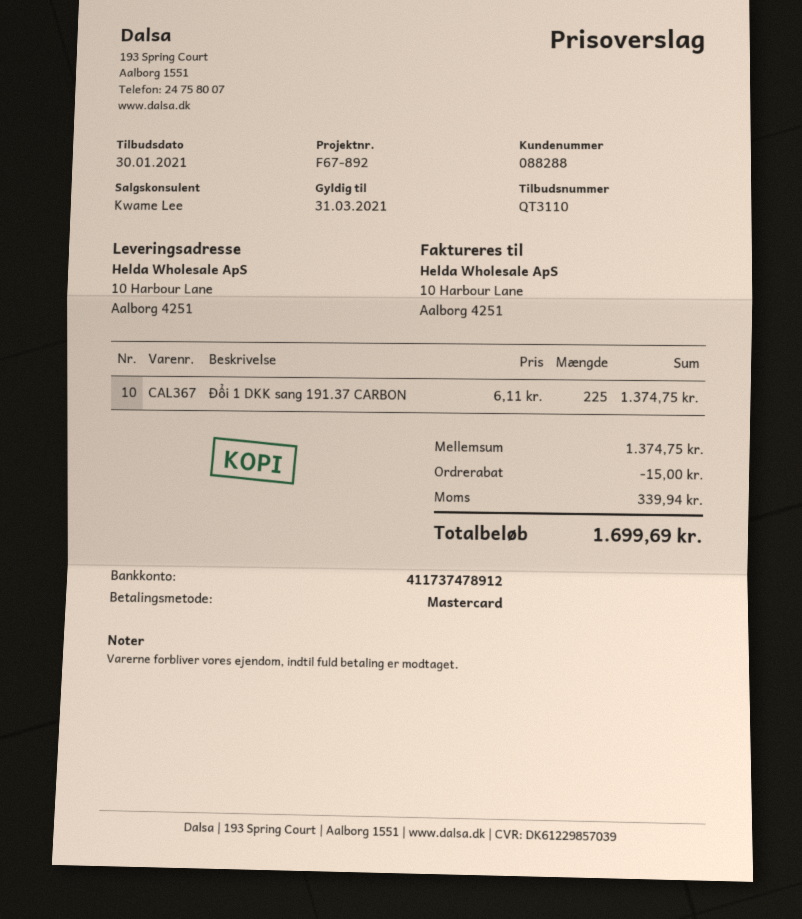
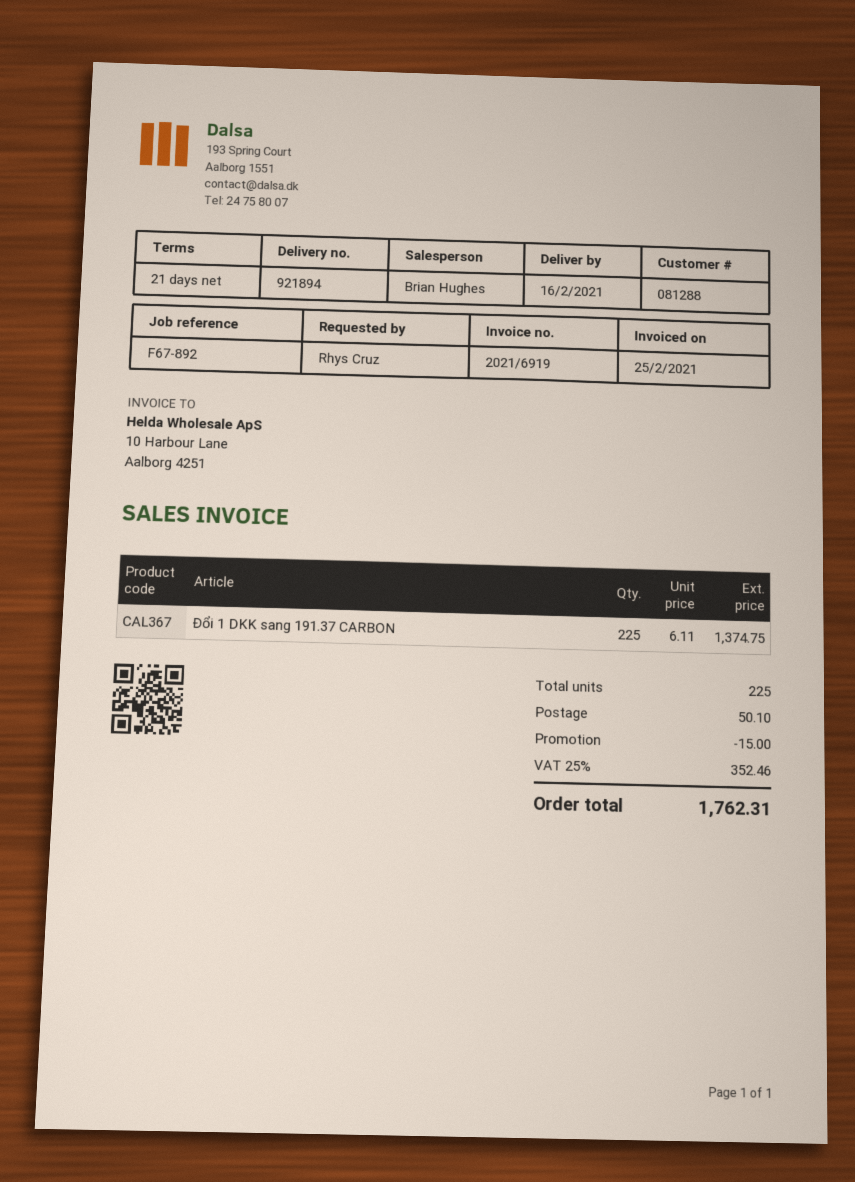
customer number: 088288 -> 081288
sales rep: Kwame Lee -> Brian Hughes
shipping: none -> 50.10
tax: 339.94 -> 352.46
total: 1699.69 -> 1762.31

